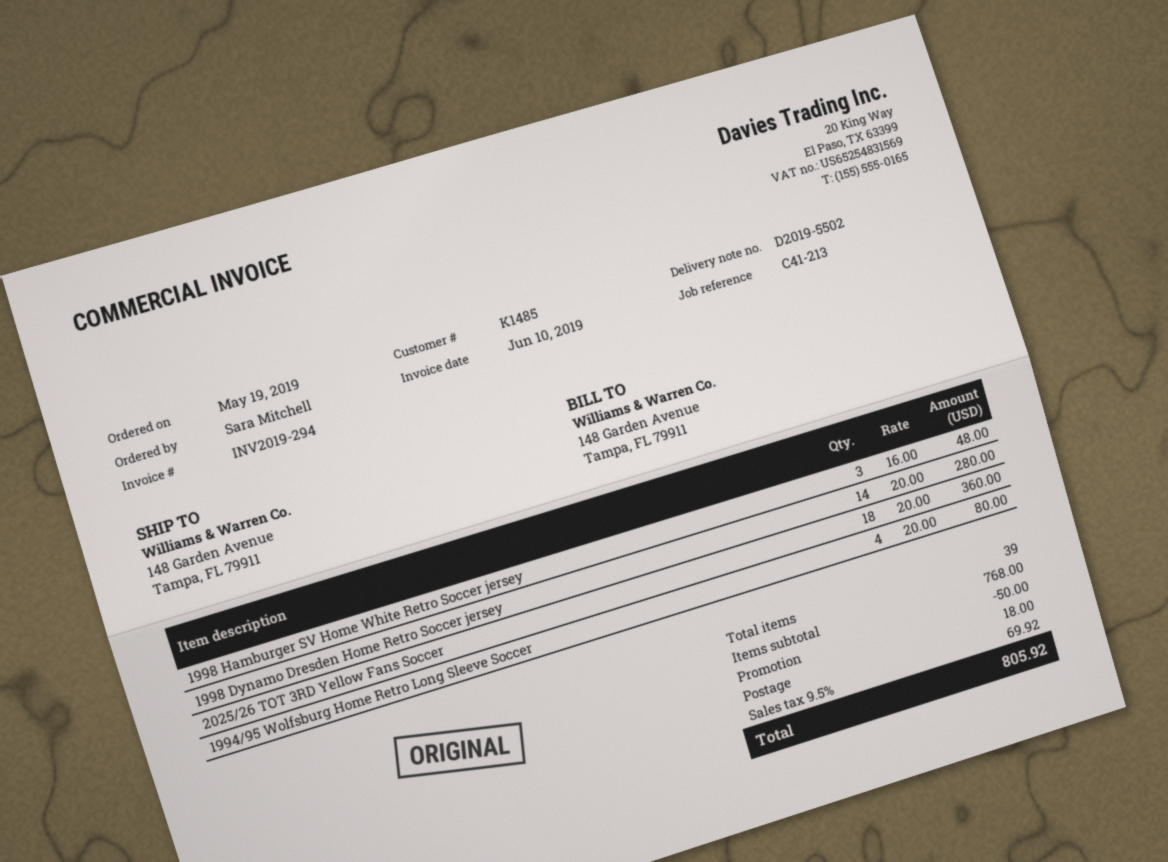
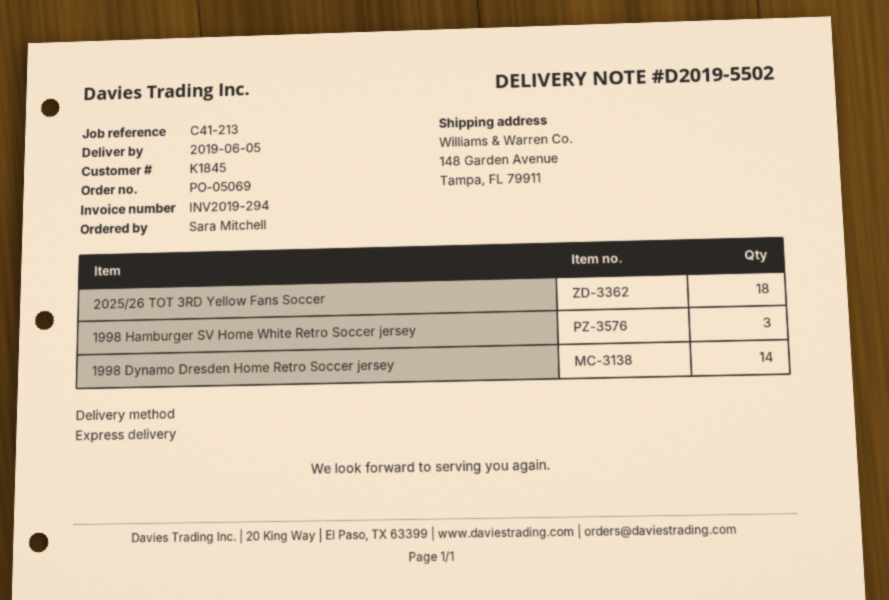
customer number: K1485 -> K1845
1994/95 Wolfsburg Home Retro Long Sleeve Soccer: 4 -> none

